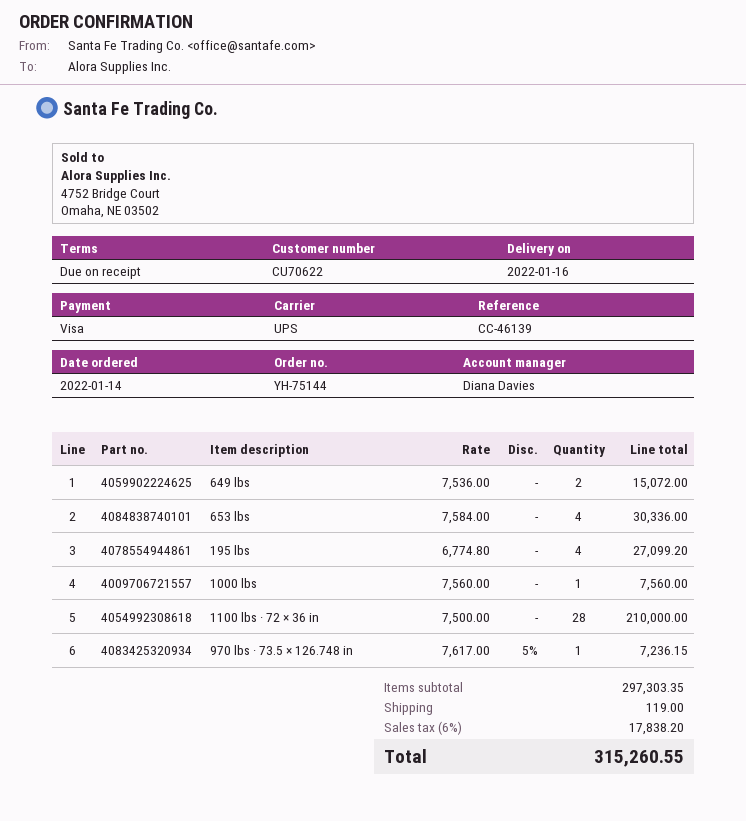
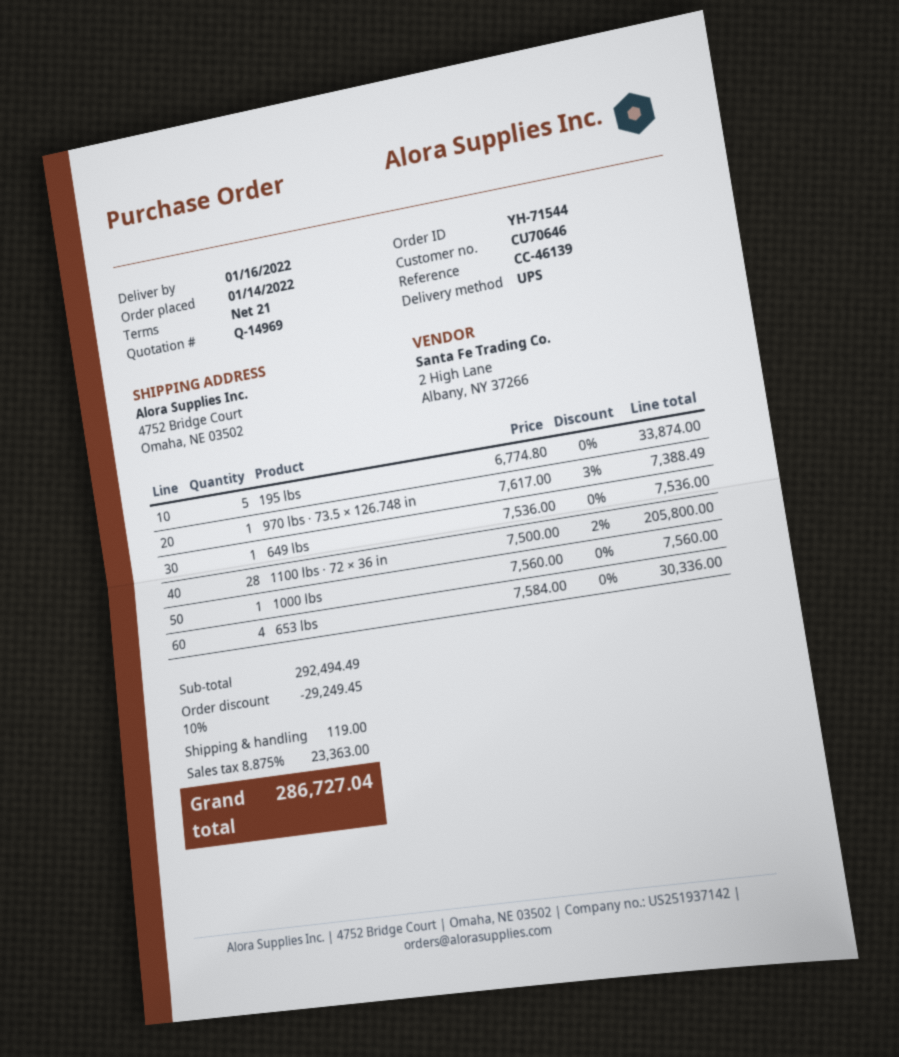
order number: YH-75144 -> YH-71544
payment terms: on receipt -> 21 days
customer number: CU70622 -> CU70646
649 lbs: 2 x 7536.00 = 15072.00 -> 1 x 7536.00 = 7536.00
195 lbs: 4 x 6774.80 = 27099.20 -> 5 x 6774.80 = 33874.00
1100 lbs · 72 × 36 in: 28 x 7500.00 = 210000.00 -> 28 x 7500.00 - 2% = 205800.00
970 lbs · 73.5 × 126.748 in: 1 x 7617.00 - 5% = 7236.15 -> 1 x 7617.00 - 3% = 7388.49
subtotal: 297303.35 -> 292494.49
discount: none -> 10% = 29249.45
tax: 6% = 17838.20 -> 8.875% = 23363.00
total: 315260.55 -> 286727.04

